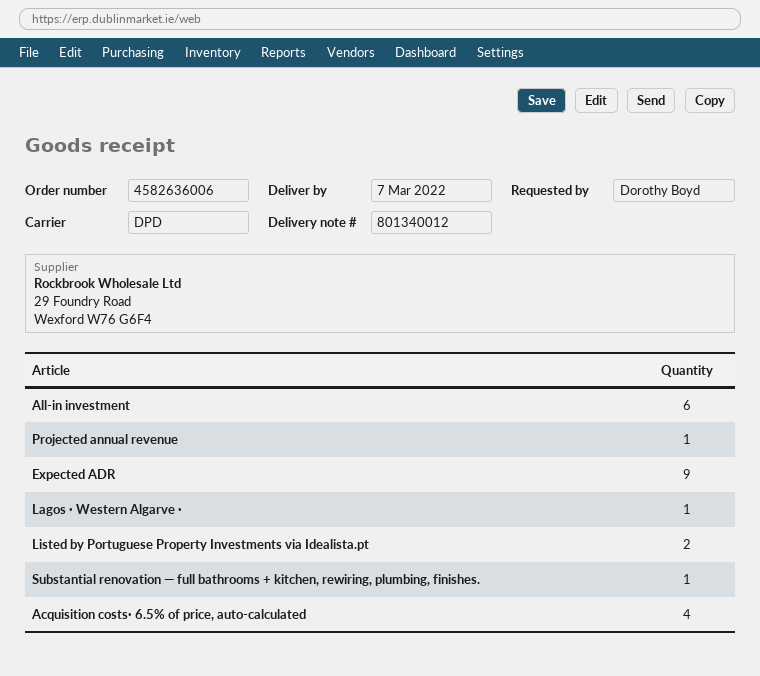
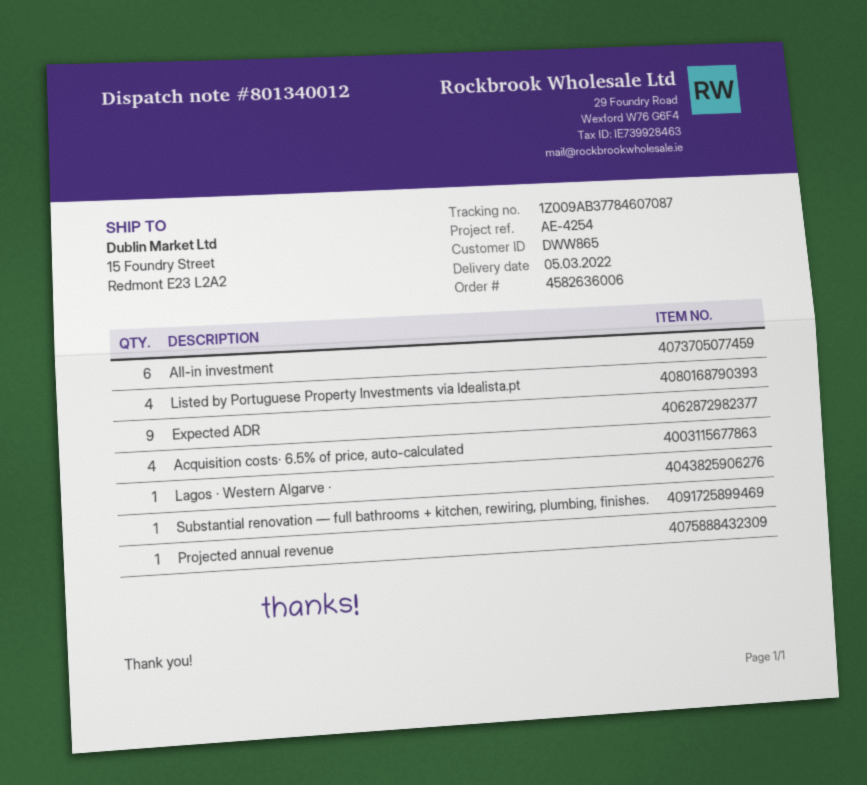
delivery date: 2022-03-07 -> 2022-03-05
Listed by Portuguese Property Investments via Idealista.pt: 2 -> 4

